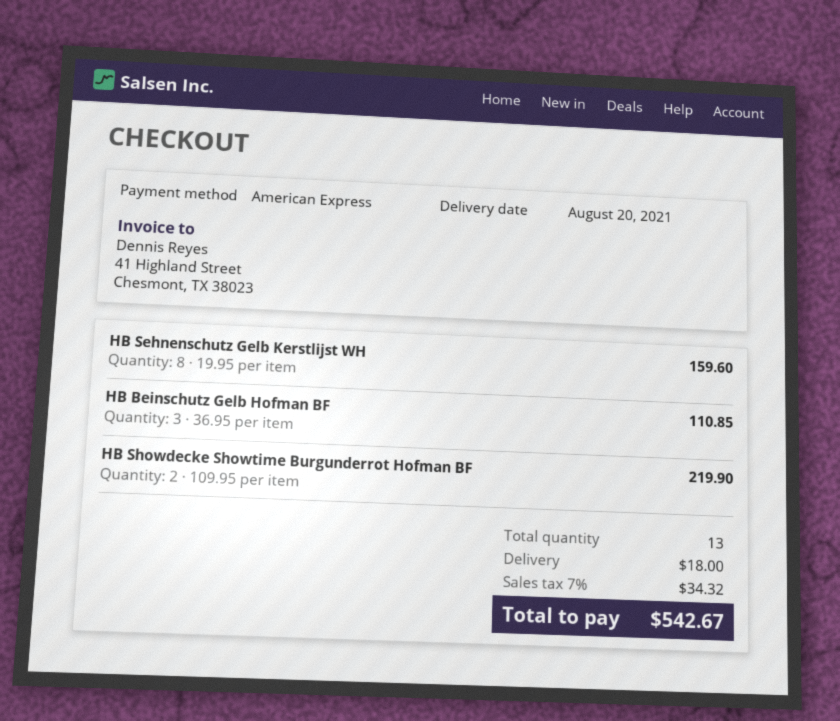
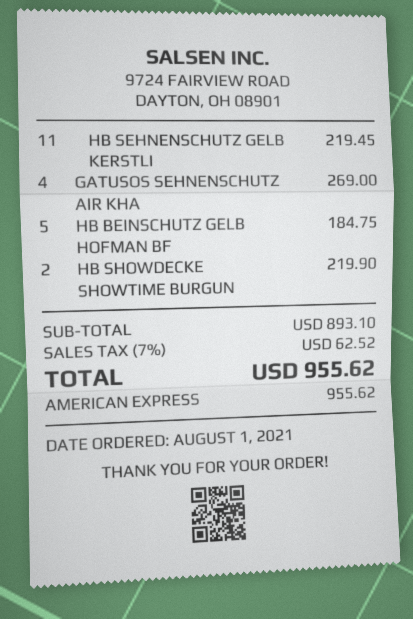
HB Sehnenschutz Gelb Kerstlijst WH: 8 for 159.60 -> 11 for 219.45
HB Beinschutz Gelb Hofman BF: 3 for 110.85 -> 5 for 184.75
GATUSOS SEHNENSCHUTZ AIR KHA: none -> 4 for 269.00
shipping: 18.00 -> none
tax: 7% = 34.32 -> 7% = 62.52
total: 542.67 -> 955.62

